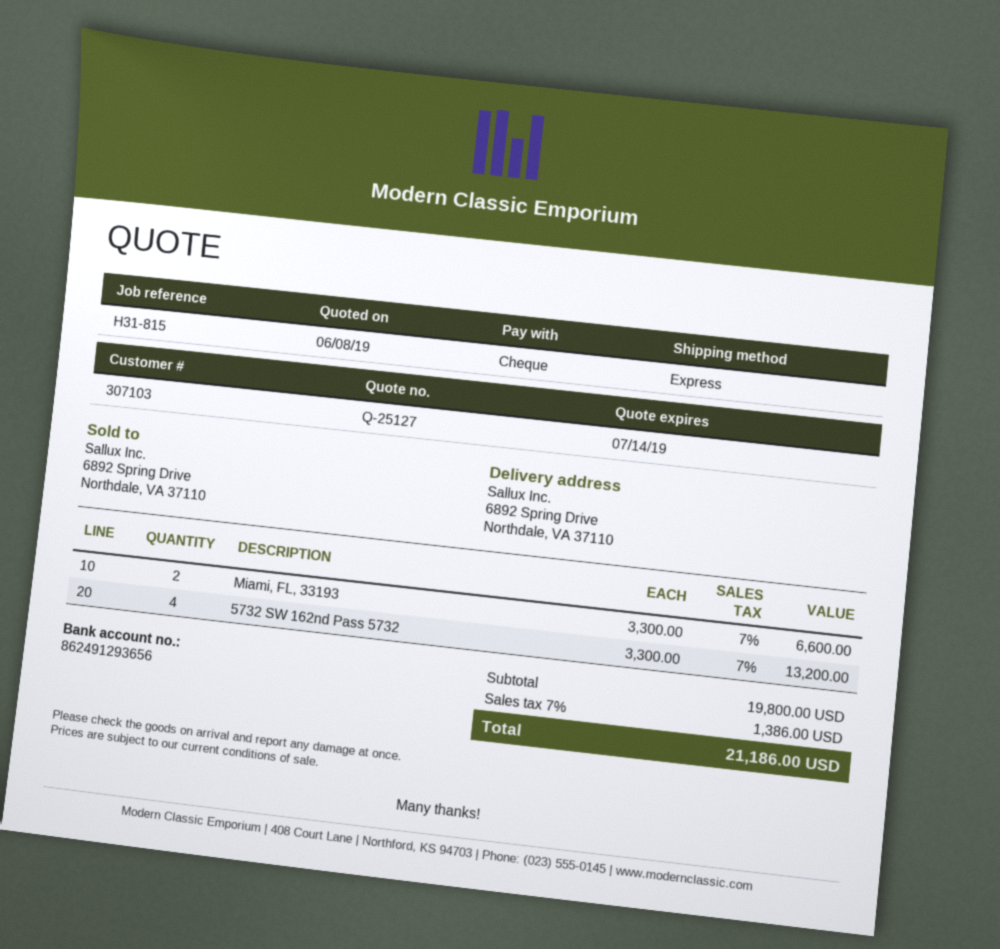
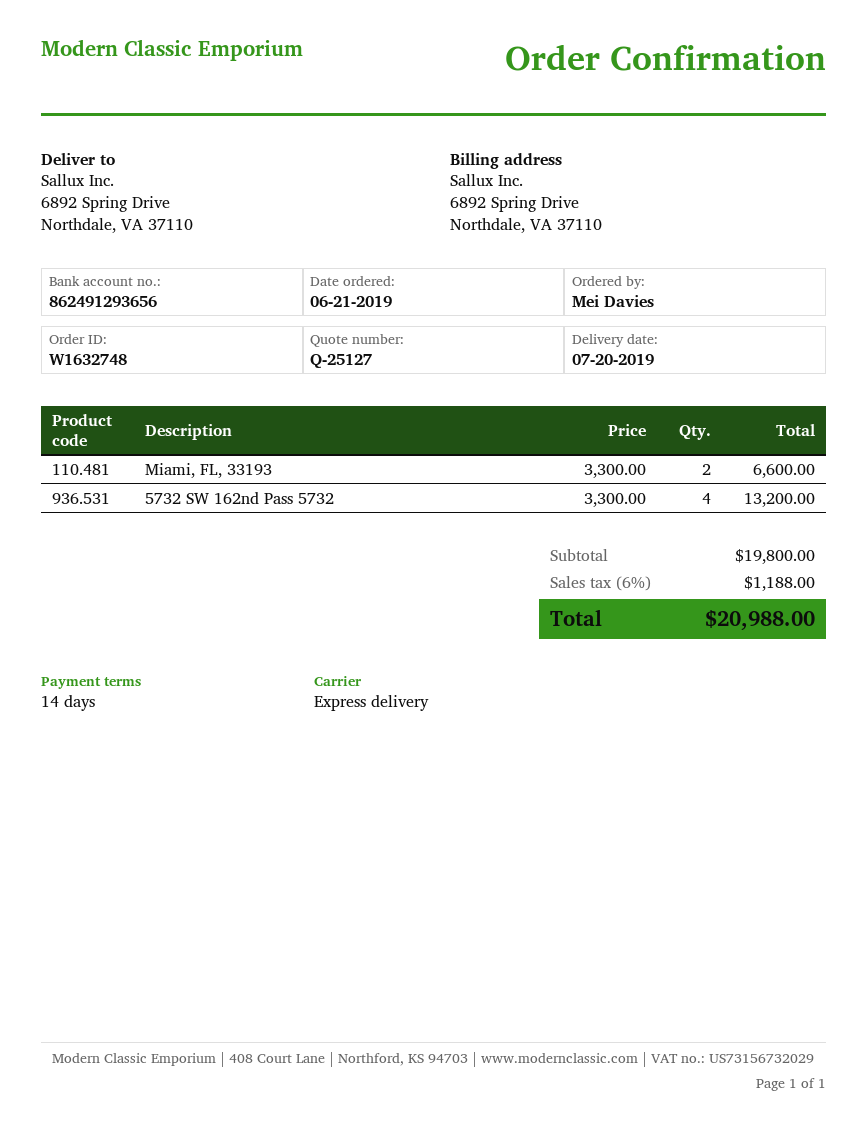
tax: 7% = 1386.00 -> 6% = 1188.00
total: 21186.00 -> 20988.00

